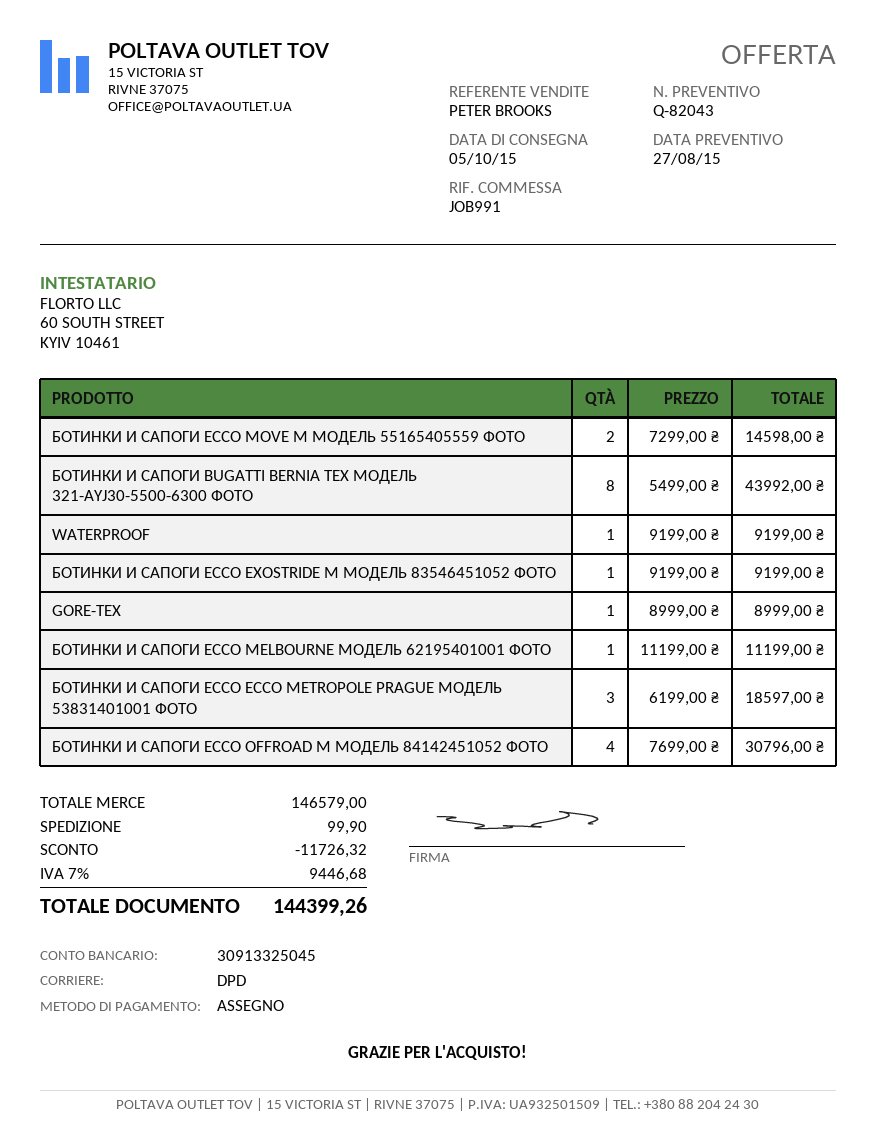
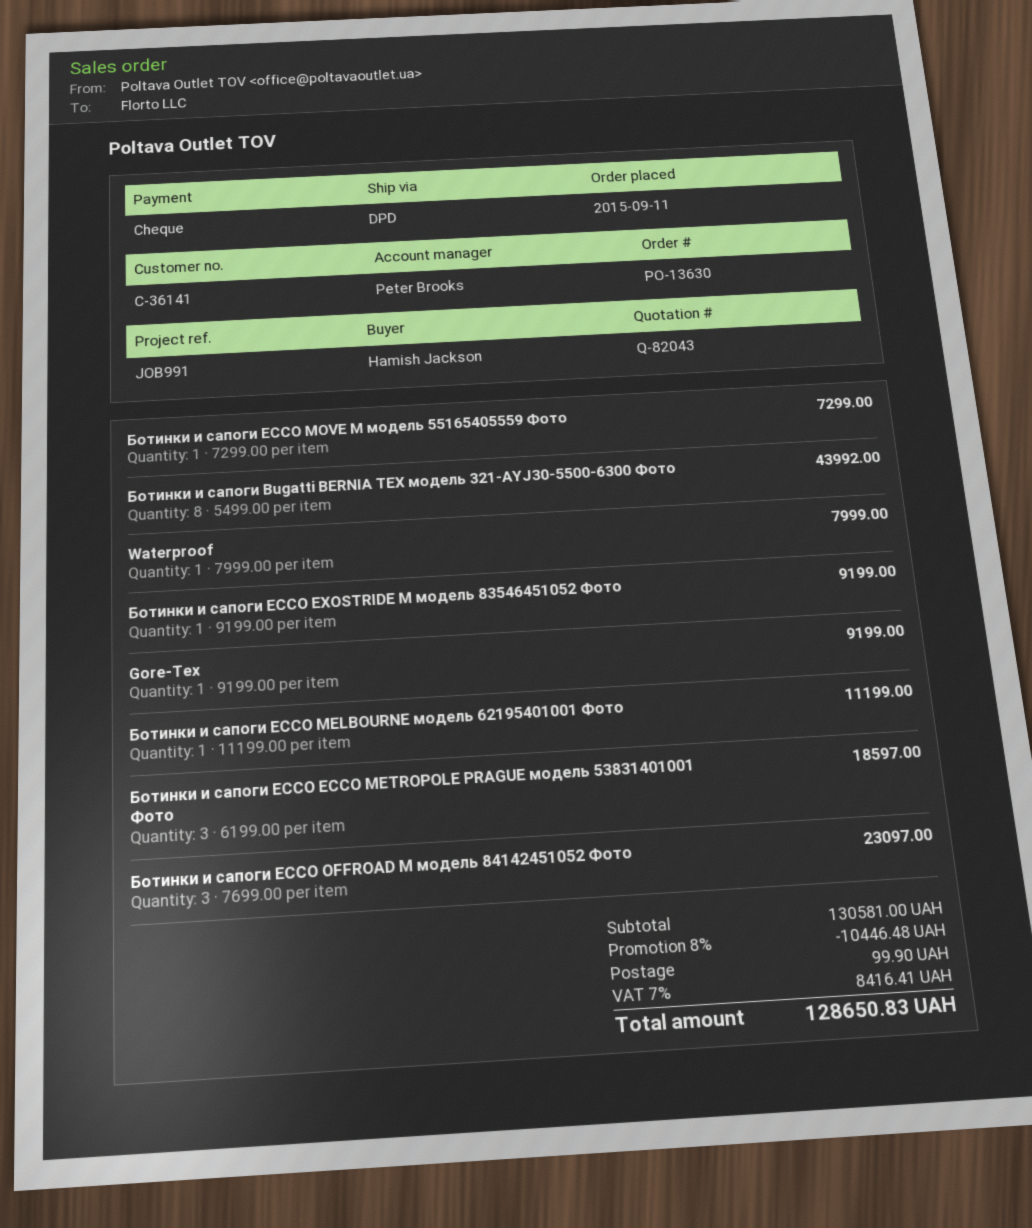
БОТИНКИ И САПОГИ ECCO MOVE M МОДЕЛЬ 55165405559 ФОТО: 2 x 7299.00 = 14598.00 -> 1 x 7299.00 = 7299.00
WATERPROOF: 1 x 9199.00 = 9199.00 -> 1 x 7999.00 = 7999.00
GORE-TEX: 1 x 8999.00 = 8999.00 -> 1 x 9199.00 = 9199.00
БОТИНКИ И САПОГИ ECCO OFFROAD M МОДЕЛЬ 84142451052 ФОТО: 4 x 7699.00 = 30796.00 -> 3 x 7699.00 = 23097.00
subtotal: 146579.00 -> 130581.00
discount: 11726.32 -> 10446.48
tax: 7% = 9446.68 -> 7% = 8416.41
total: 144399.26 -> 128650.83

